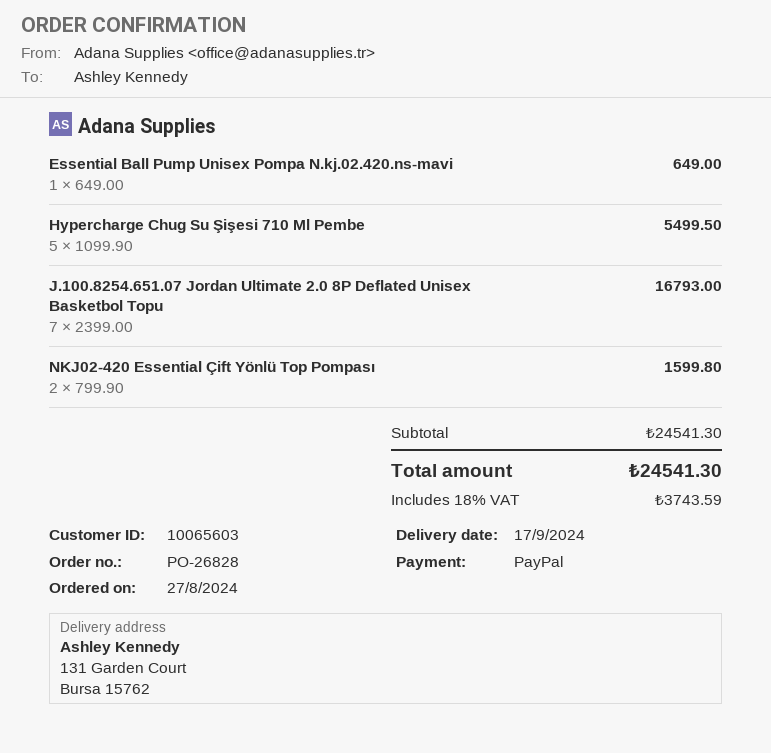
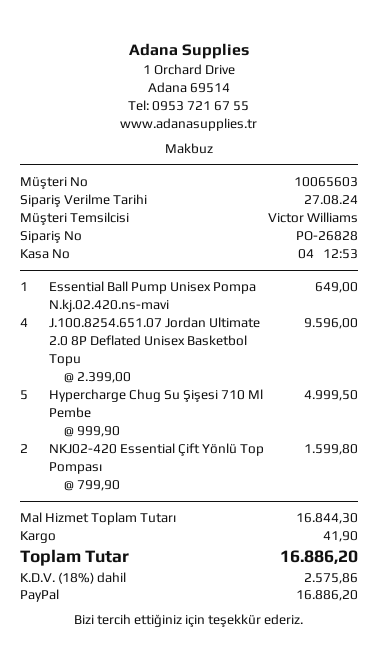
Hypercharge Chug Su Şişesi 710 Ml Pembe: 5 x 1099.90 = 5499.50 -> 5 x 999.90 = 4999.50
J.100.8254.651.07 Jordan Ultimate 2.0 8P Deflated Unisex Basketbol Topu: 7 x 2399.00 = 16793.00 -> 4 x 2399.00 = 9596.00
subtotal: 24541.30 -> 16844.30
shipping: none -> 41.90
tax: 18% = 3743.59 -> 18% = 2575.86
total: 24541.30 -> 16886.20

